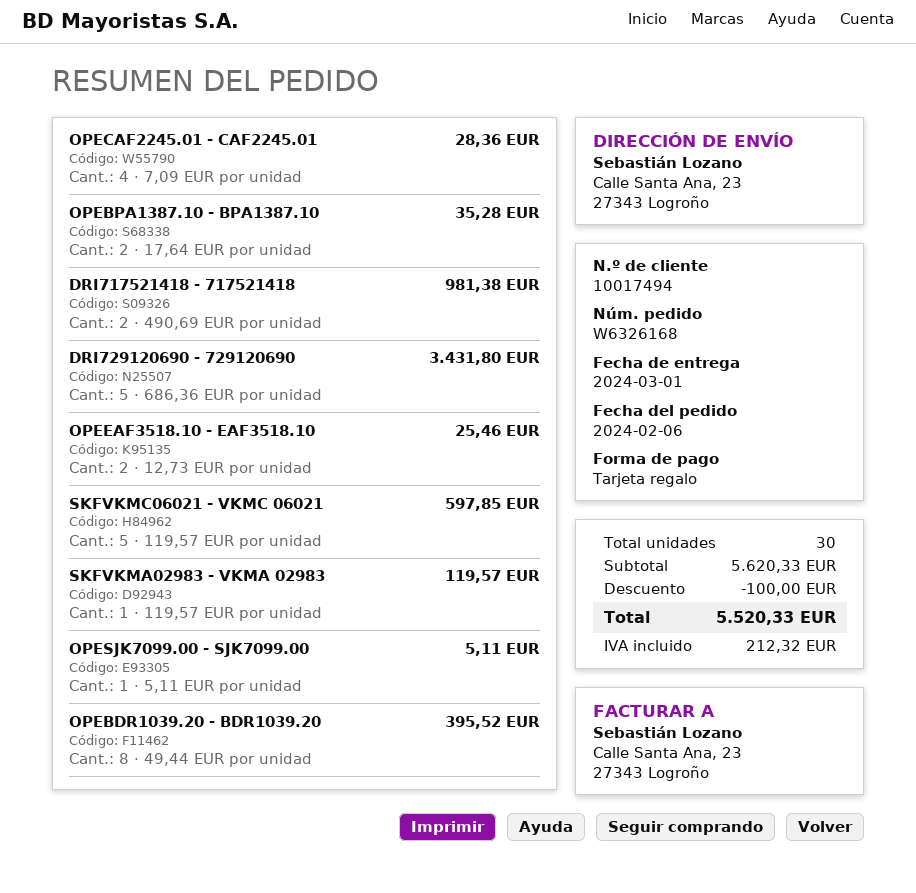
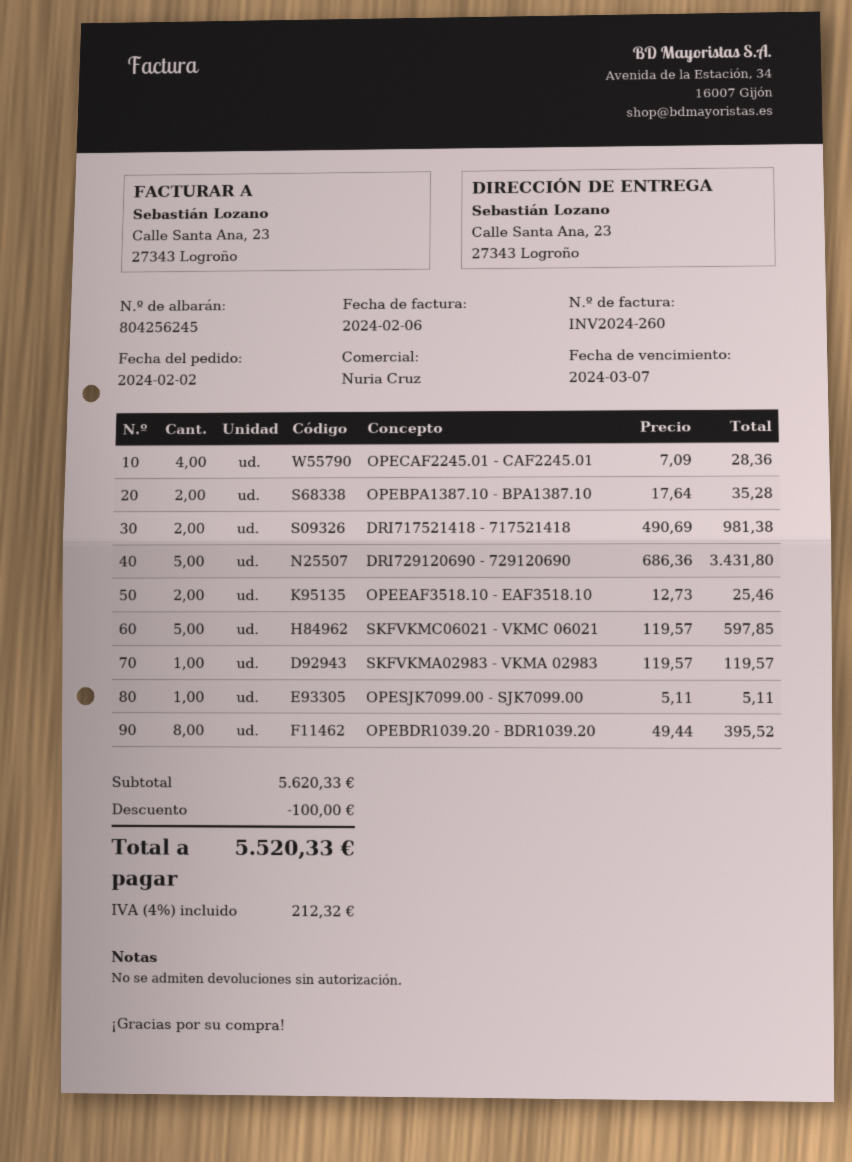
order date: 2024-02-06 -> 2024-02-02

